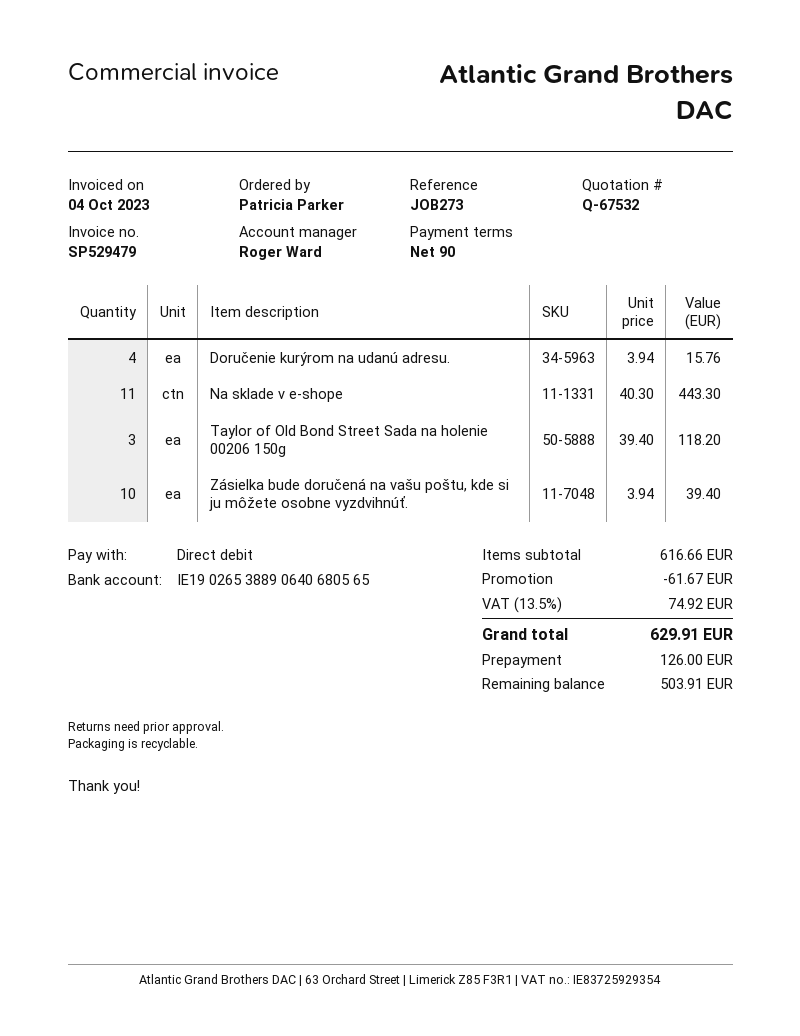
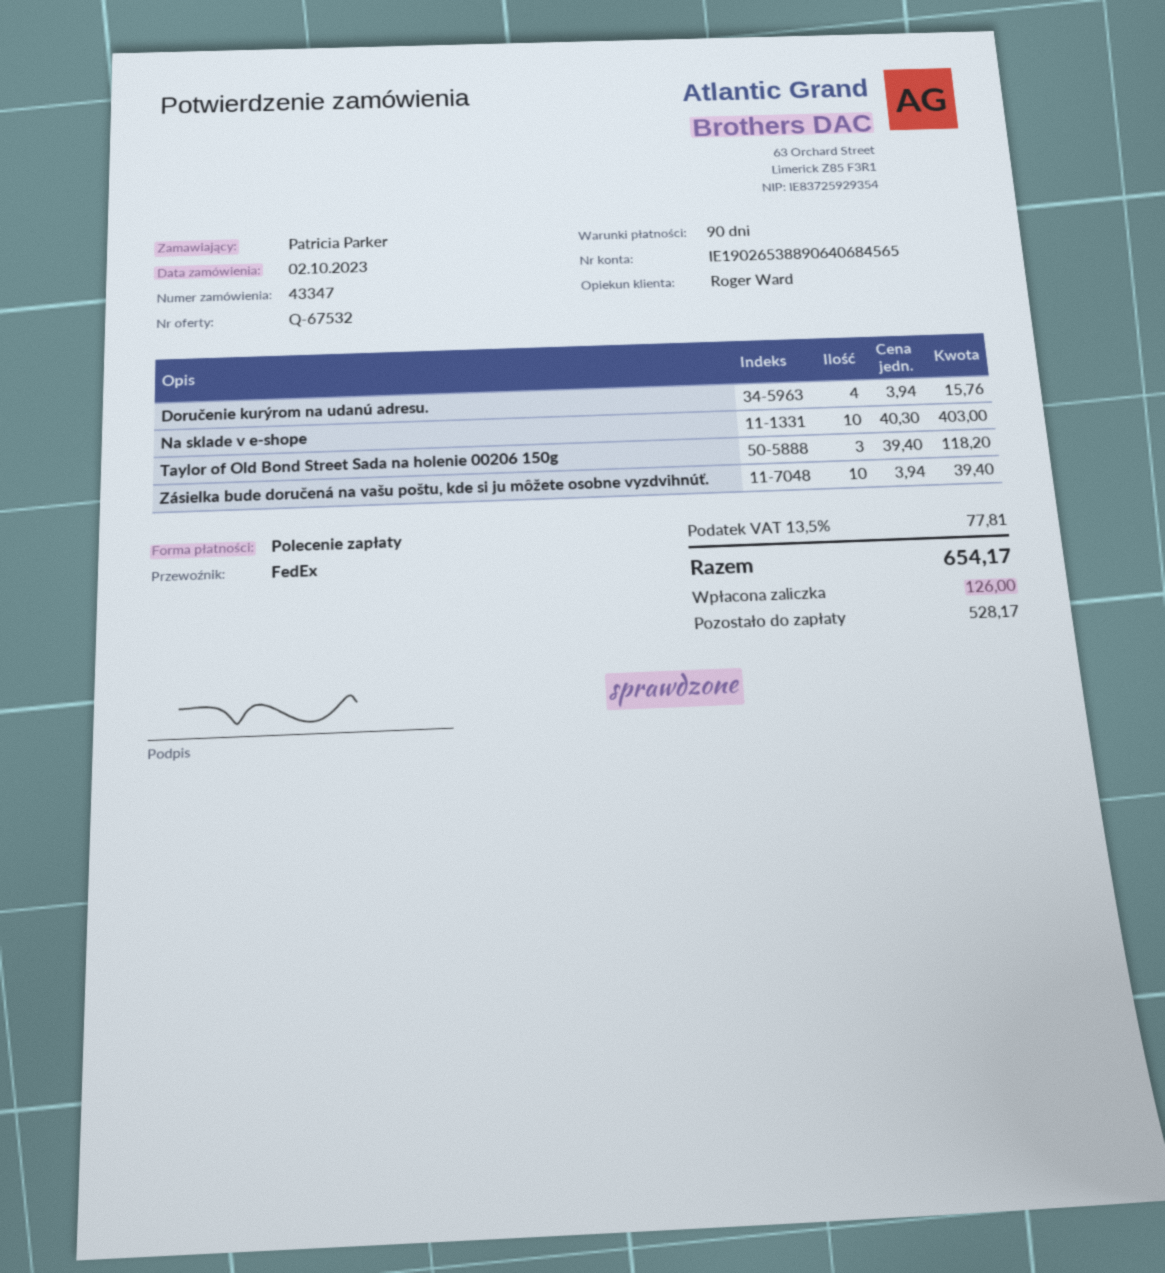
bank account: IE19026538890640680565 -> IE19026538890640684565
Na sklade v e-shope: 11 x 40.30 = 443.30 -> 10 x 40.30 = 403.00
discount: 61.67 -> none
tax: 13.5% = 74.92 -> 13.5% = 77.81
total: 629.91 -> 654.17
balance: 503.91 -> 528.17

